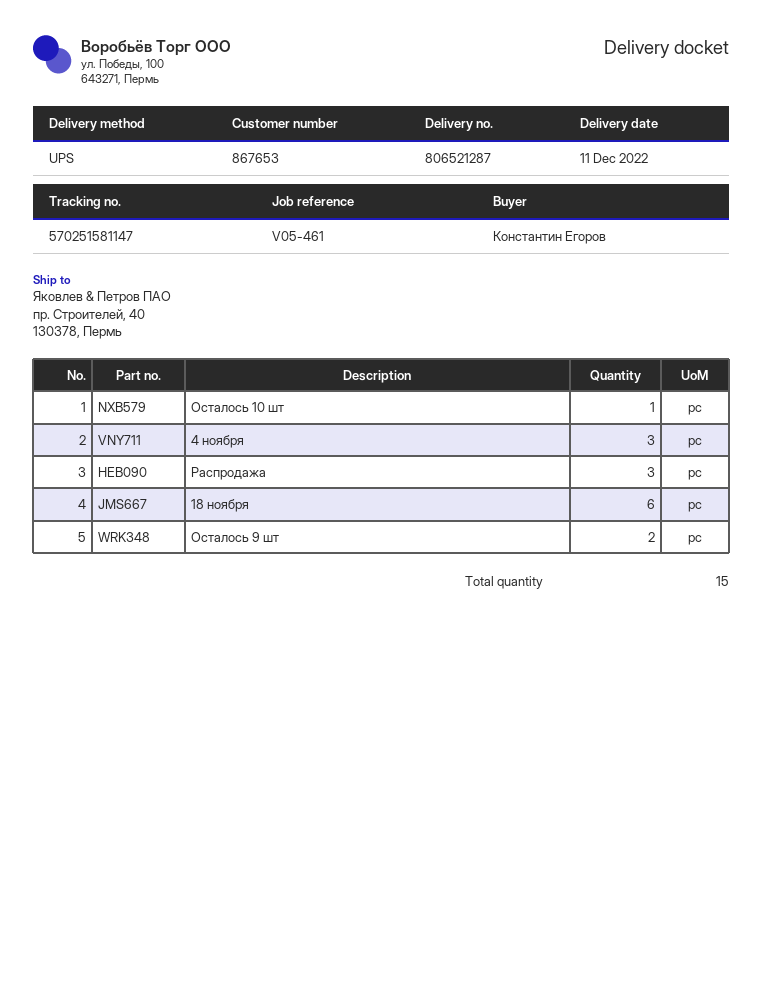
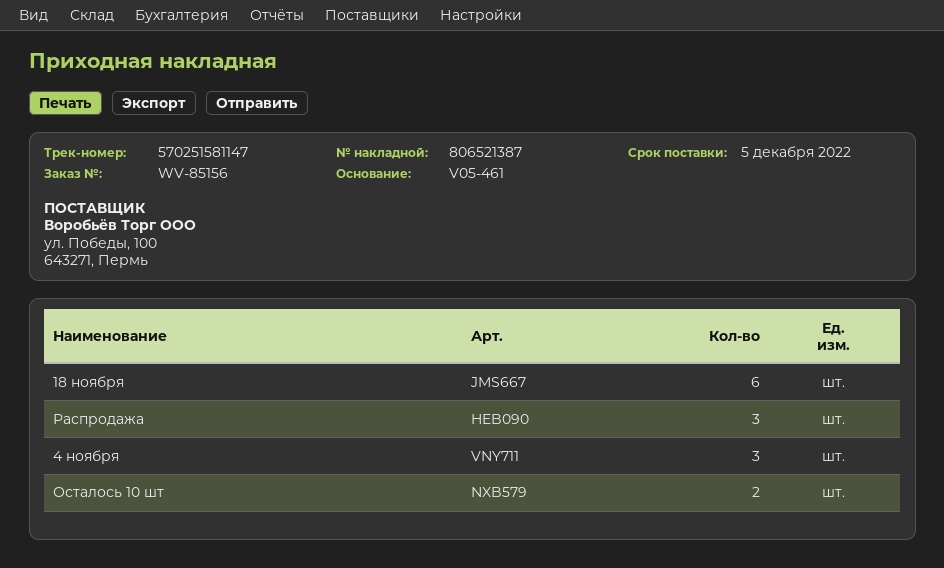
delivery note number: 806521287 -> 806521387
delivery date: 2022-12-11 -> 2022-12-05
Осталось 10 шт: 1 -> 2
Осталось 9 шт: 2 -> none

